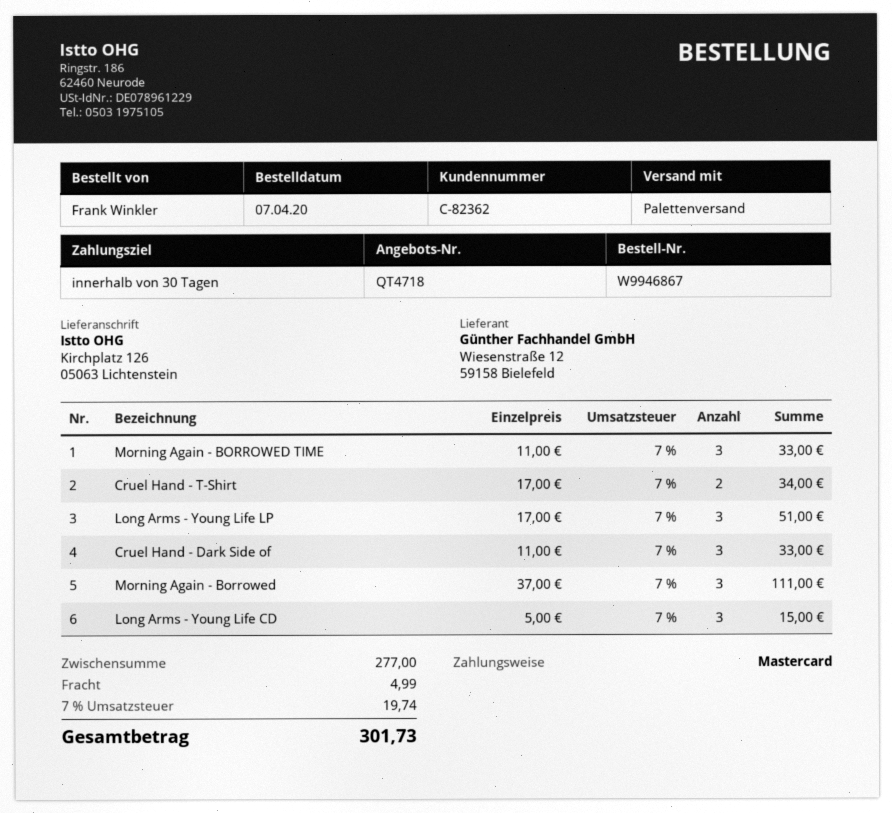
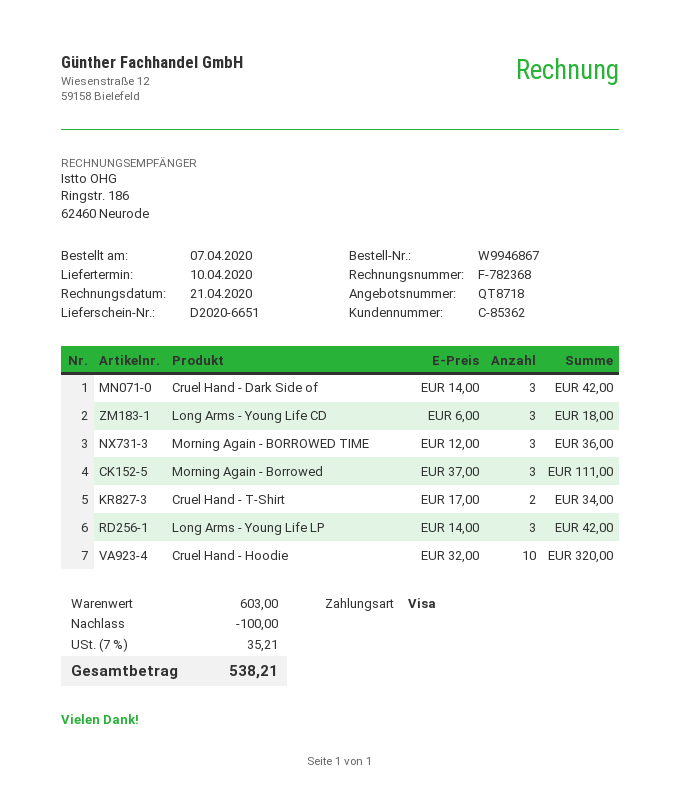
quote number: QT4718 -> QT8718
customer number: C-82362 -> C-85362
payment method: Mastercard -> Visa
Morning Again - BORROWED TIME: 3 x 11.00 = 33.00 -> 3 x 12.00 = 36.00
Long Arms - Young Life LP: 3 x 17.00 = 51.00 -> 3 x 14.00 = 42.00
Cruel Hand - Dark Side of: 3 x 11.00 = 33.00 -> 3 x 14.00 = 42.00
Long Arms - Young Life CD: 3 x 5.00 = 15.00 -> 3 x 6.00 = 18.00
Cruel Hand - Hoodie: none -> 10 x 32.00 = 320.00
subtotal: 277.00 -> 603.00
discount: none -> 100.00
shipping: 4.99 -> none
tax: 7% = 19.74 -> 7% = 35.21
total: 301.73 -> 538.21

